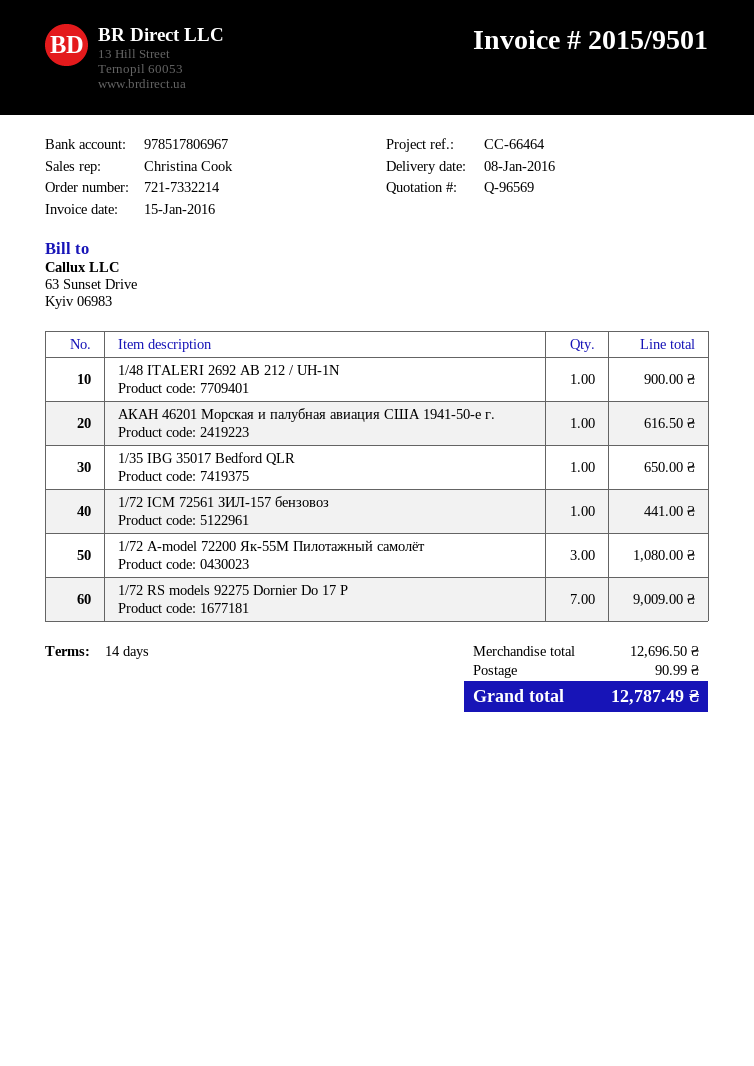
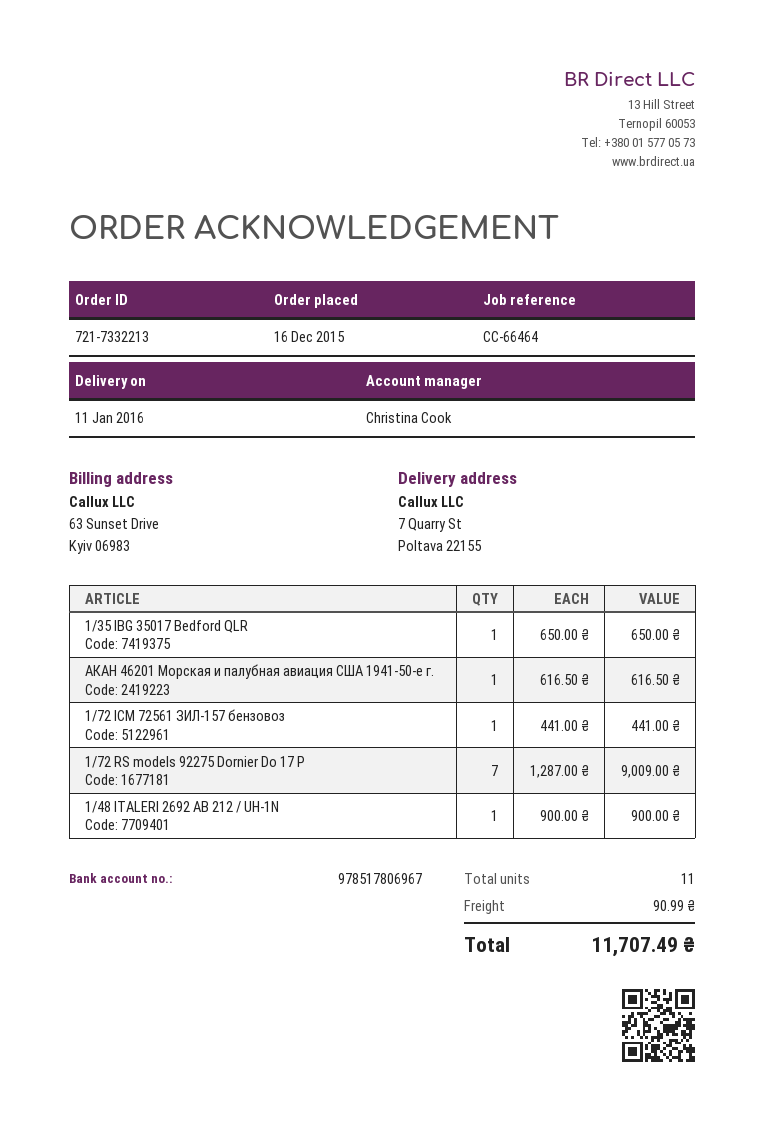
order number: 721-7332214 -> 721-7332213
delivery date: 2016-01-08 -> 2016-01-11
1/72 A-model 72200 Як-55M Пилотажный самолёт: 3 for 1080.00 -> none
total: 12787.49 -> 11707.49

